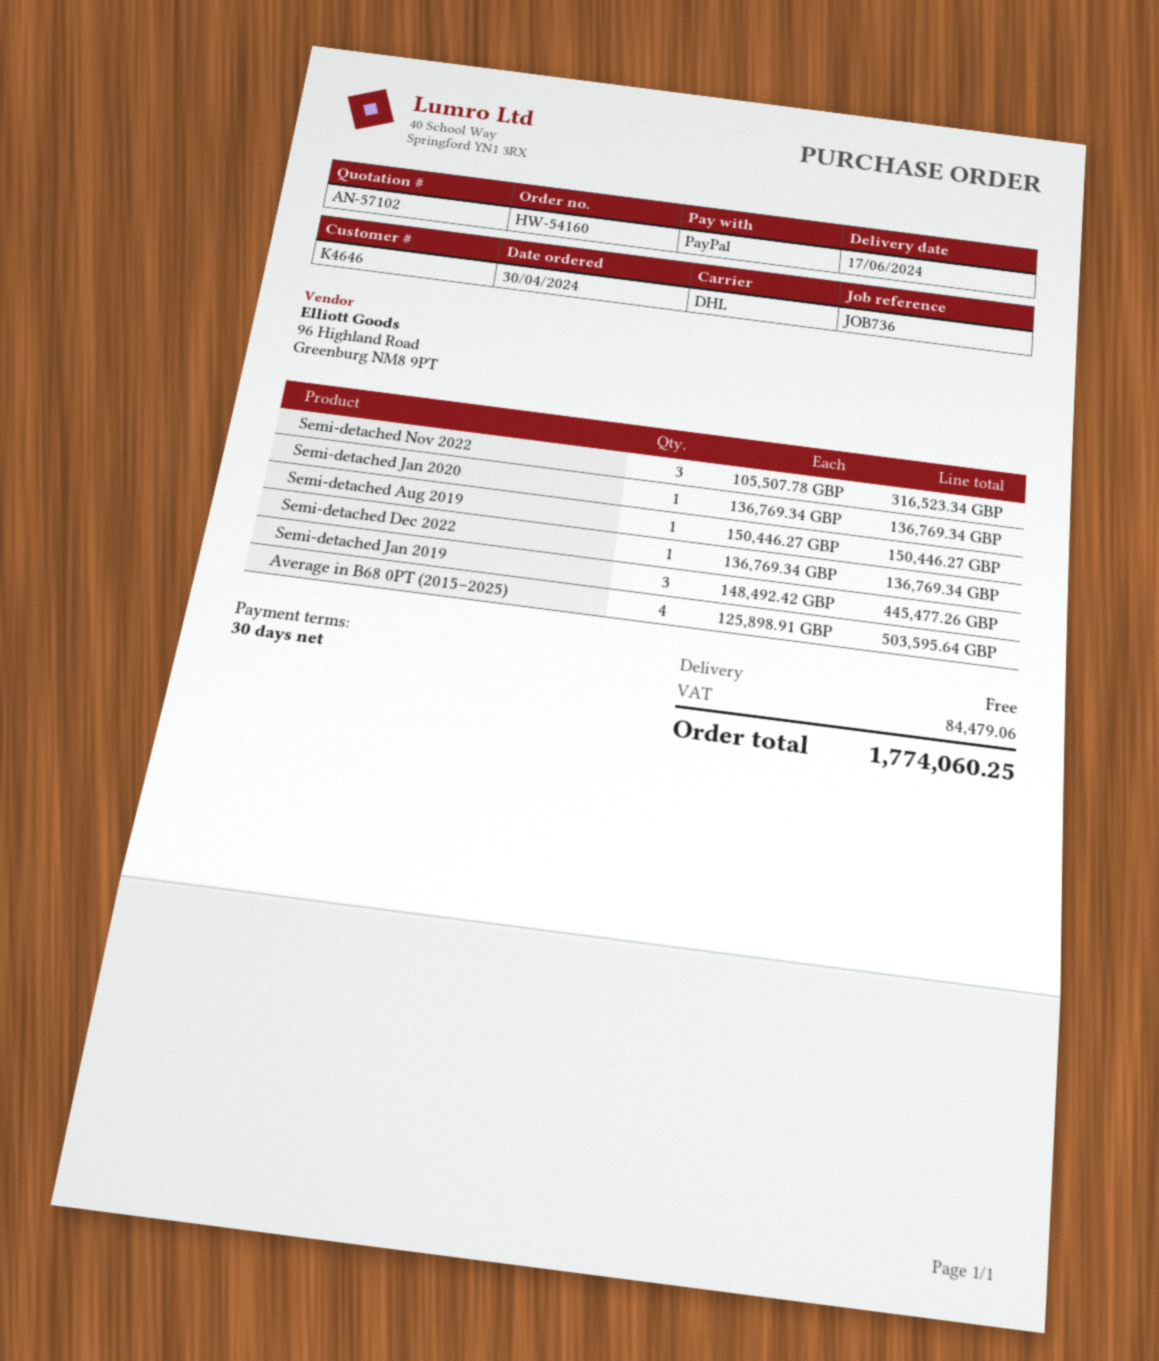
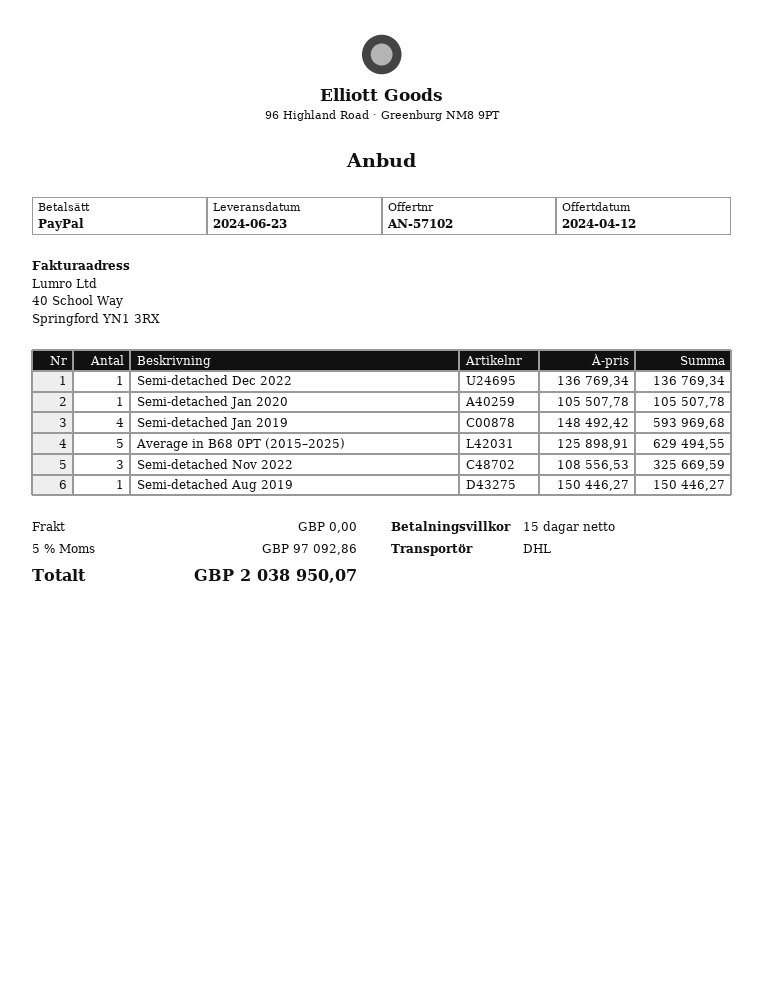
delivery date: 2024-06-17 -> 2024-06-23
payment terms: 30 days -> 15 days
Semi-detached Nov 2022: 3 x 105507.78 = 316523.34 -> 3 x 108556.53 = 325669.59
Semi-detached Jan 2020: 1 x 136769.34 = 136769.34 -> 1 x 105507.78 = 105507.78
Semi-detached Jan 2019: 3 x 148492.42 = 445477.26 -> 4 x 148492.42 = 593969.68
Average in B68 0PT (2015–2025): 4 x 125898.91 = 503595.64 -> 5 x 125898.91 = 629494.55
tax: 84479.06 -> 97092.86
total: 1774060.25 -> 2038950.07

